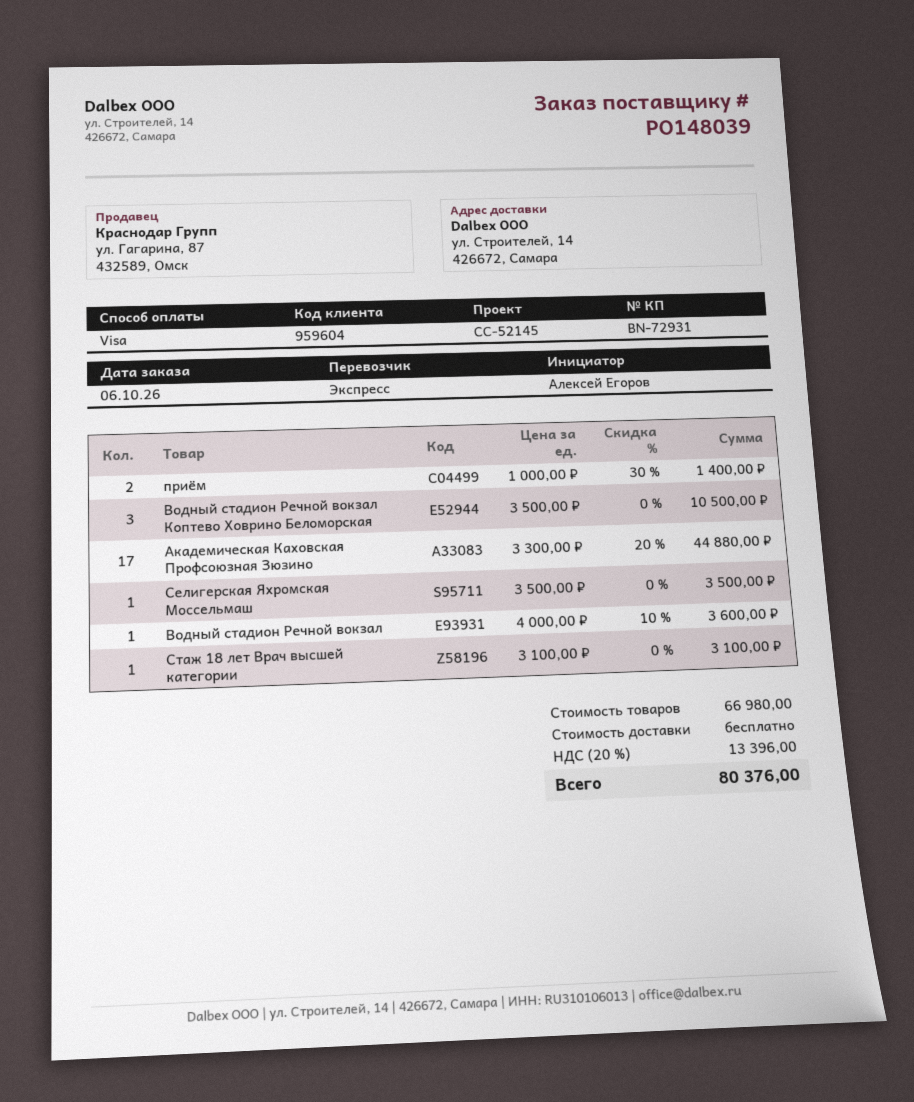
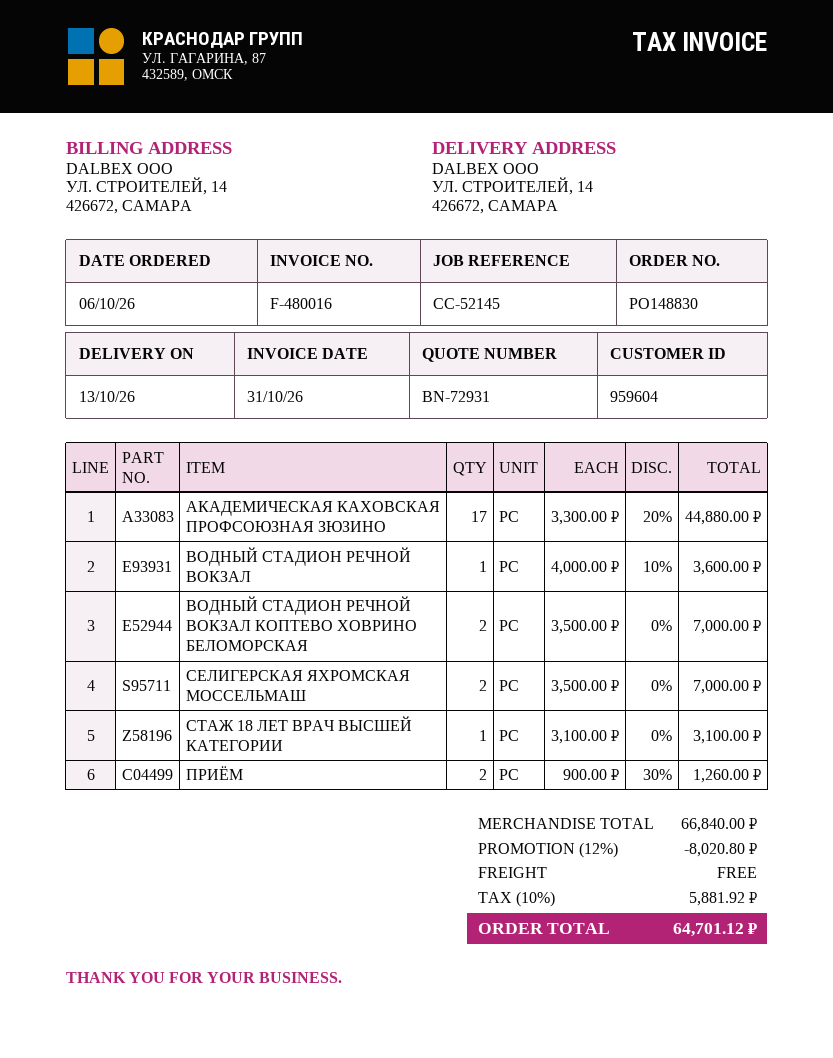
order number: PO148039 -> PO148830
приём: 2 x 1000.00 - 30% = 1400.00 -> 2 x 900.00 - 30% = 1260.00
Водный стадион Речной вокзал Коптево Ховрино Беломорская: 3 x 3500.00 = 10500.00 -> 2 x 3500.00 = 7000.00
Селигерская Яхромская Моссельмаш: 1 x 3500.00 = 3500.00 -> 2 x 3500.00 = 7000.00
subtotal: 66980.00 -> 66840.00
discount: none -> 12% = 8020.80
tax: 20% = 13396.00 -> 10% = 5881.92
total: 80376.00 -> 64701.12

